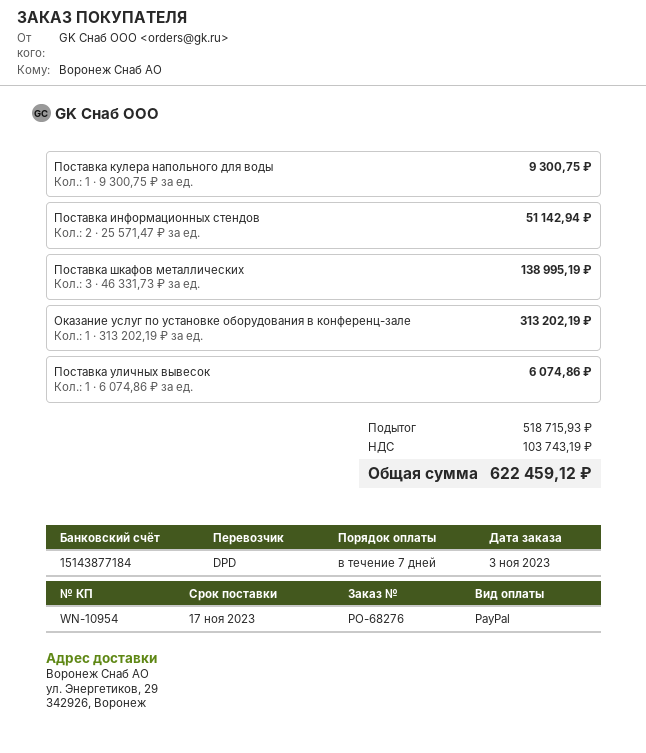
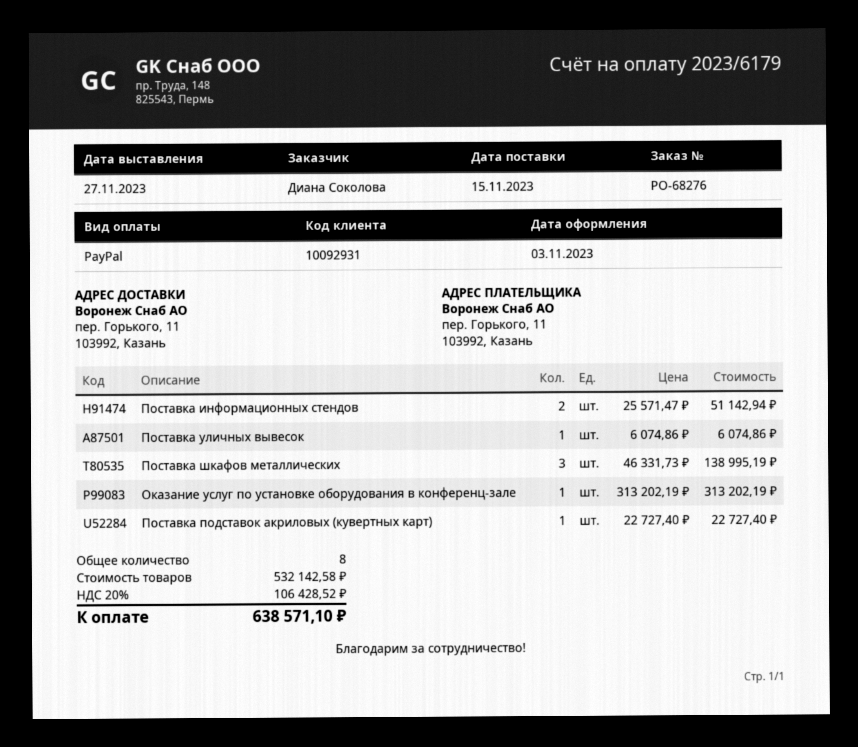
delivery date: 2023-11-17 -> 2023-11-15
ship to: ул. Энергетиков, 29, 342926, Воронеж -> пер. Горького, 11, 103992, Казань
Поставка кулера напольного для воды: 1 x 9300.75 = 9300.75 -> none
Поставка подставок акриловых (кувертных карт): none -> 1 x 22727.40 = 22727.40
subtotal: 518715.93 -> 532142.58
tax: 103743.19 -> 106428.52
total: 622459.12 -> 638571.10

